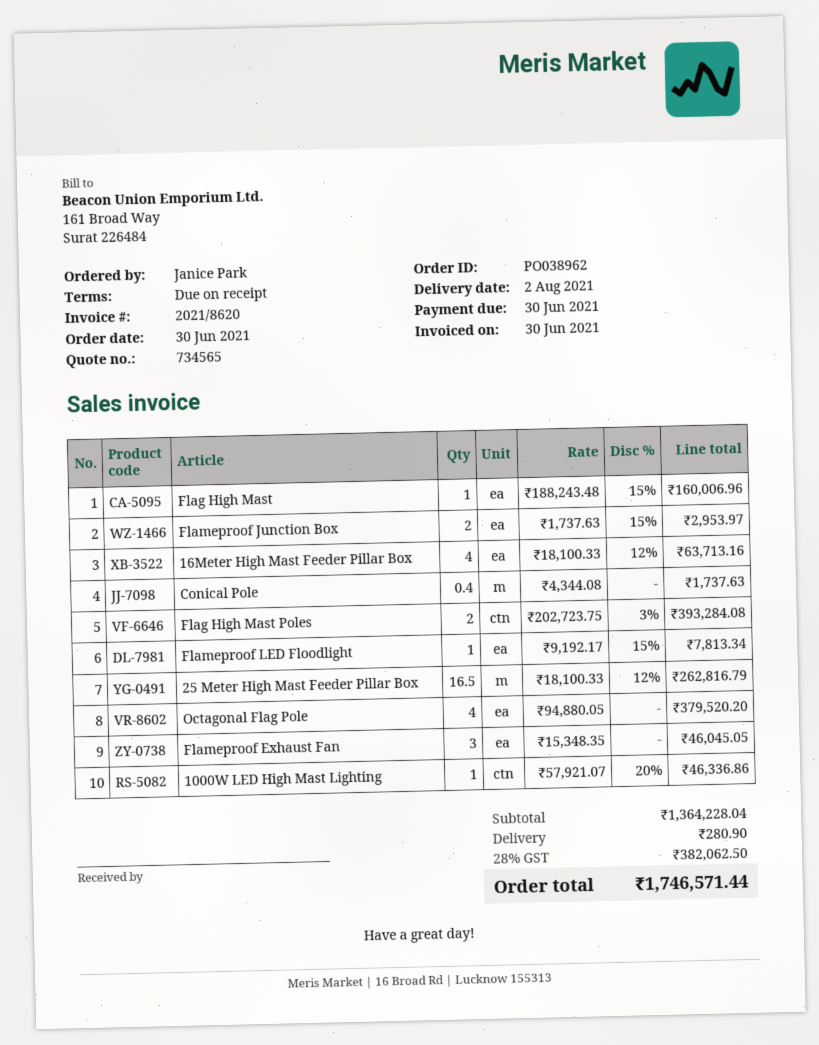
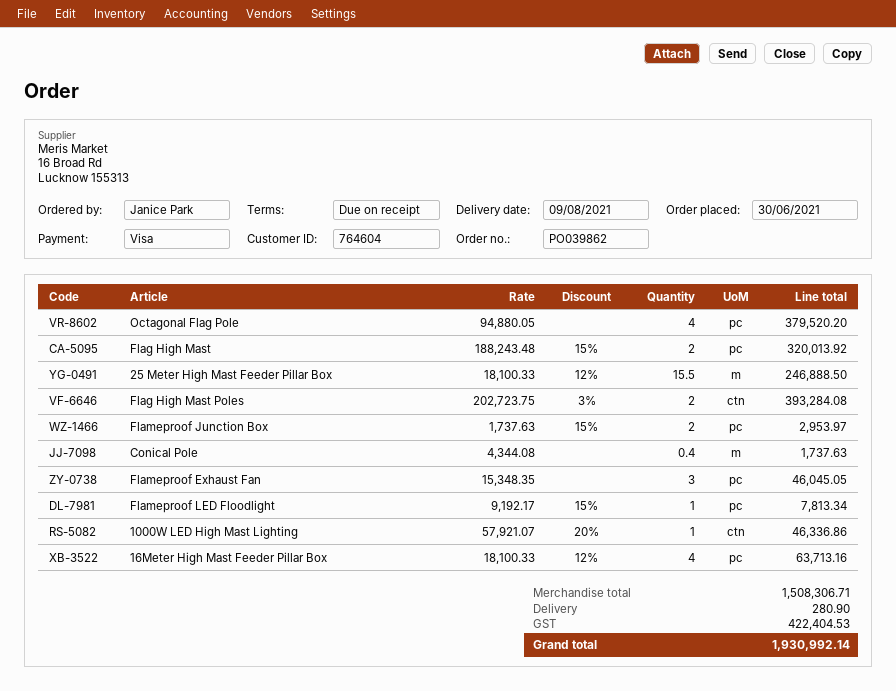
order number: PO038962 -> PO039862
delivery date: 2021-08-02 -> 2021-08-09
Flag High Mast: 1 x 188243.48 - 15% = 160006.96 -> 2 x 188243.48 - 15% = 320013.92
25 Meter High Mast Feeder Pillar Box: 16.5 x 18100.33 - 12% = 262816.79 -> 15.5 x 18100.33 - 12% = 246888.50
subtotal: 1364228.04 -> 1508306.71
tax: 382062.50 -> 422404.53
total: 1746571.44 -> 1930992.14

